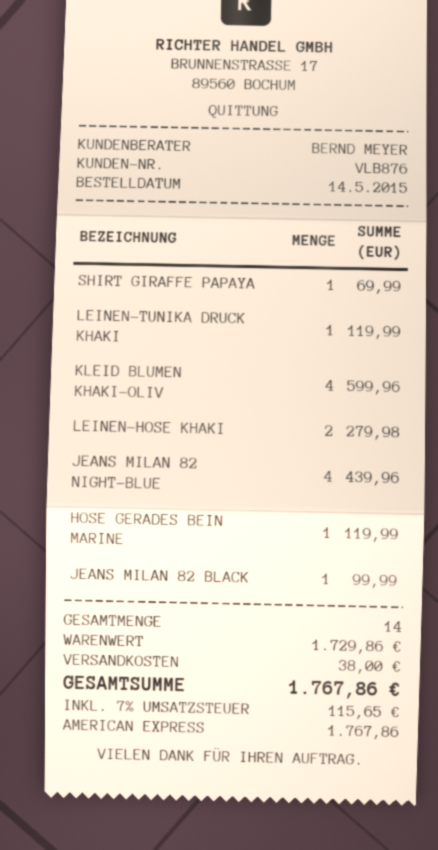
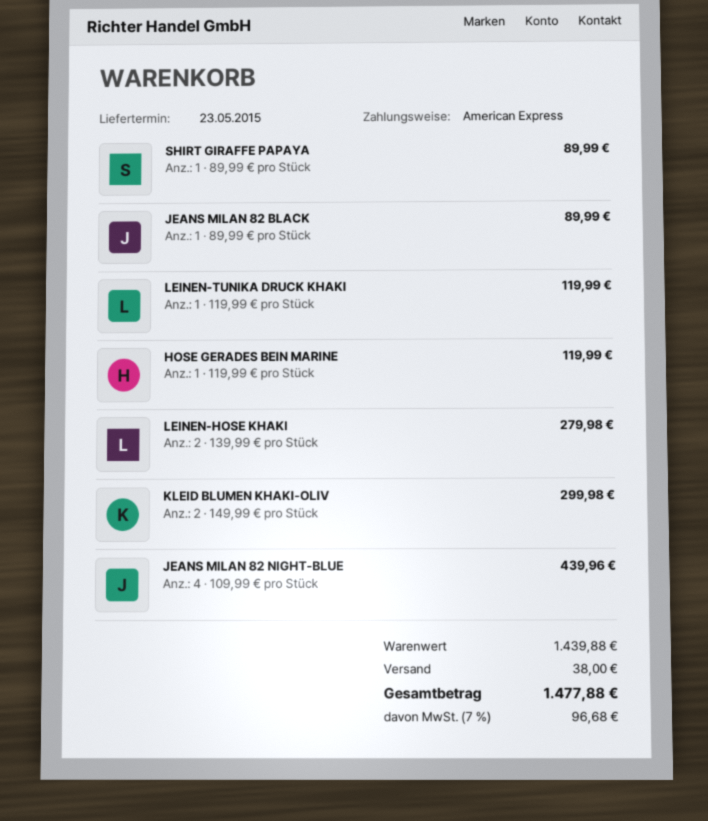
SHIRT GIRAFFE PAPAYA: 1 for 69.99 -> 1 for 89.99
KLEID BLUMEN KHAKI-OLIV: 4 for 599.96 -> 2 for 299.98
JEANS MILAN 82 BLACK: 1 for 99.99 -> 1 for 89.99
subtotal: 1729.86 -> 1439.88
tax: 7% = 115.65 -> 7% = 96.68
total: 1767.86 -> 1477.88

